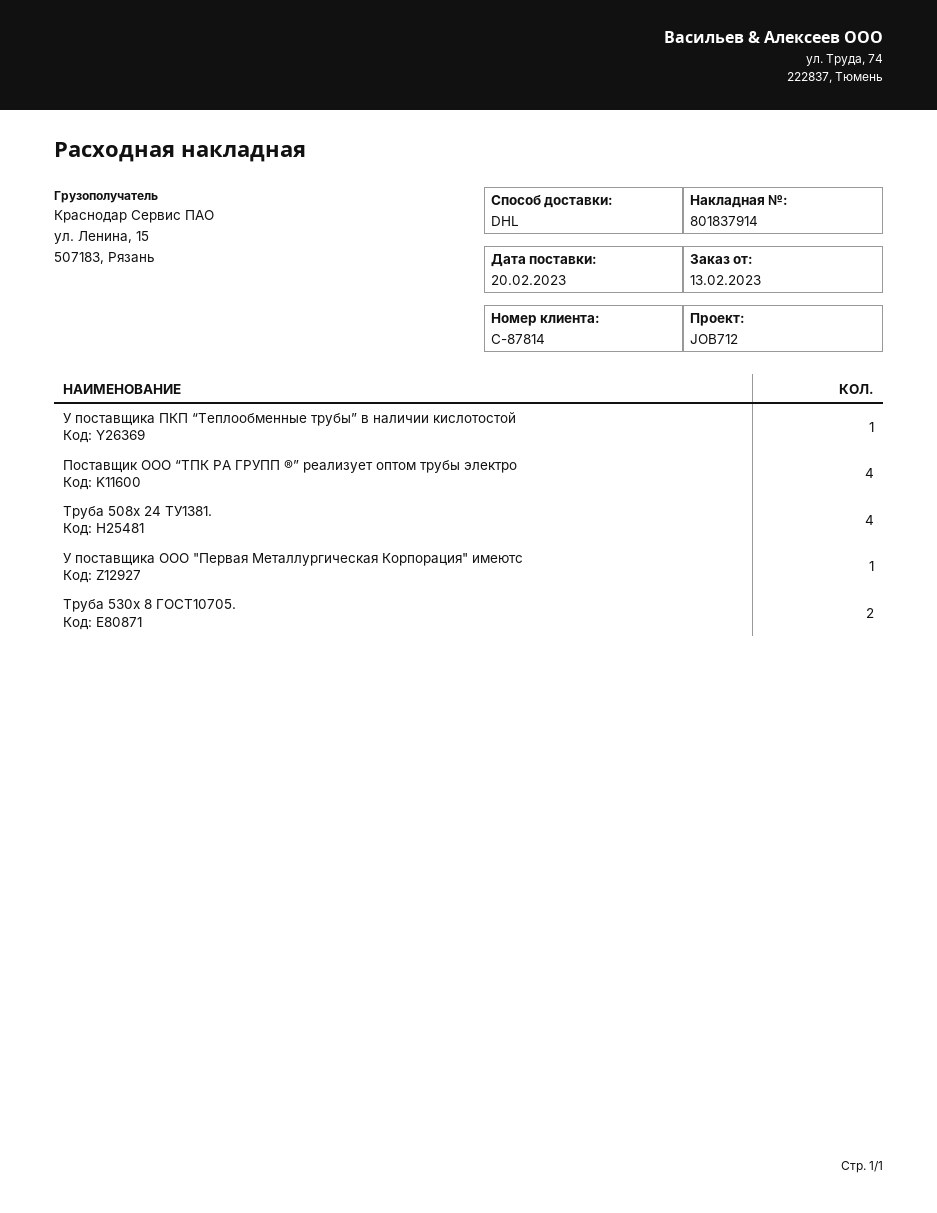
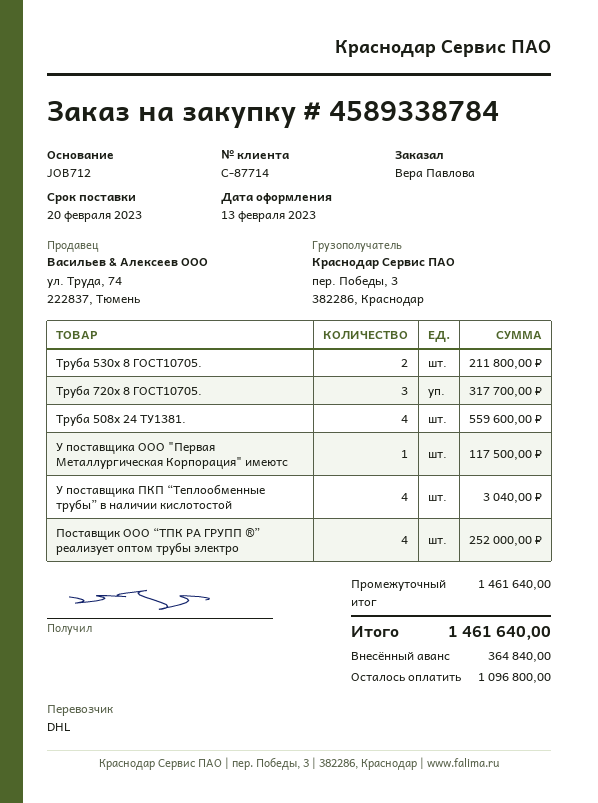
customer number: C-87814 -> C-87714
ship to: ул. Ленина, 15, 507183, Рязань -> пер. Победы, 3, 382286, Краснодар
У поставщика ПКП “Теплообменные трубы” в наличии кислотостой: 1 -> 4
Труба 720х 8 ГОСТ10705.: none -> 3

